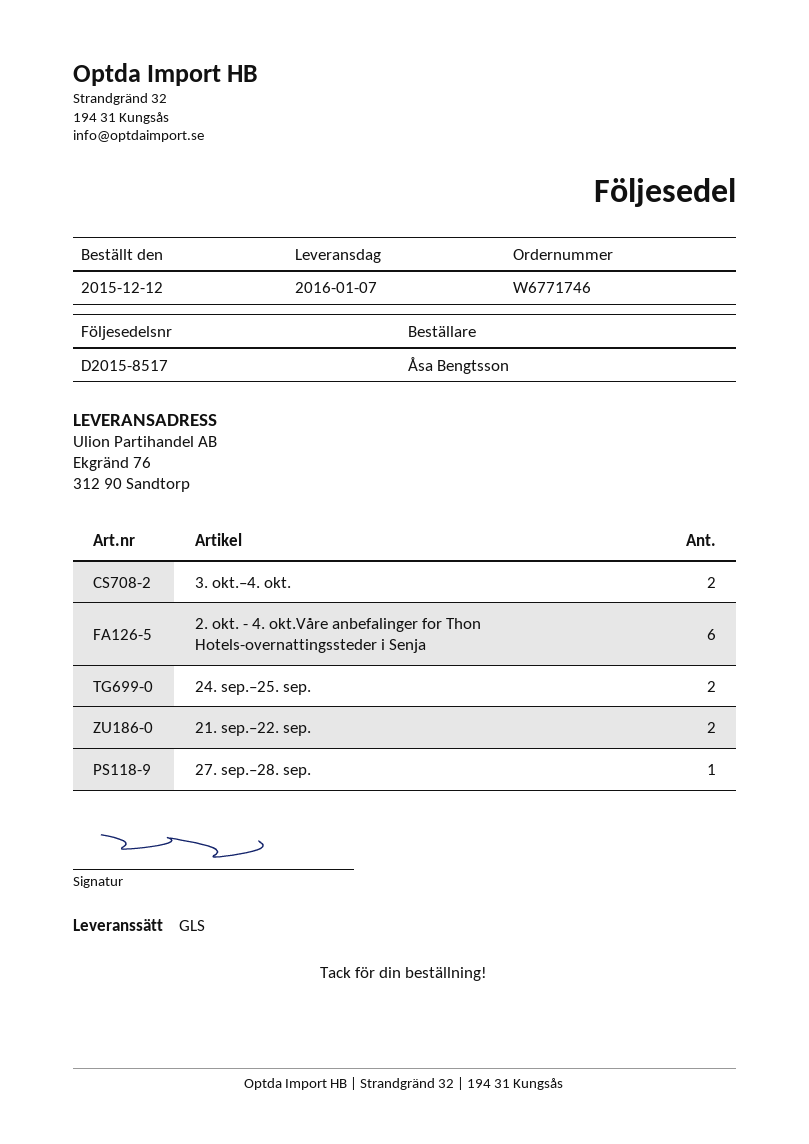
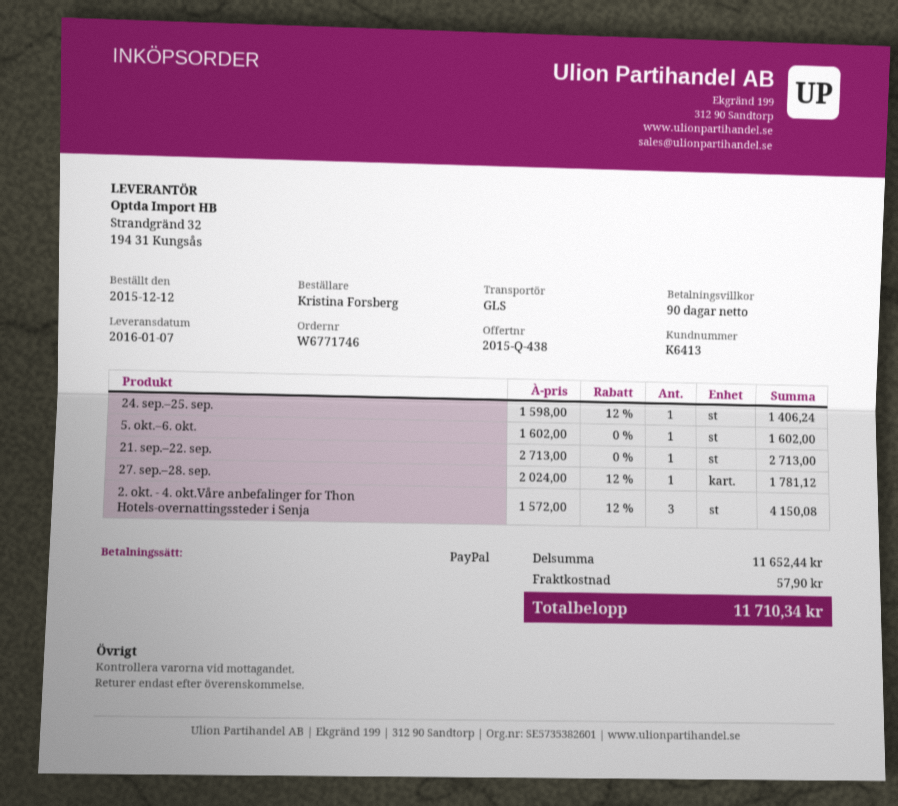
ordered by: Åsa Bengtsson -> Kristina Forsberg
3. okt.–4. okt.: 2 -> none
2. okt. - 4. okt.Våre anbefalinger for Thon Hotels-overnattingssteder i Senja: 6 -> 3
24. sep.–25. sep.: 2 -> 1
21. sep.–22. sep.: 2 -> 1
5. okt.–6. okt.: none -> 1

